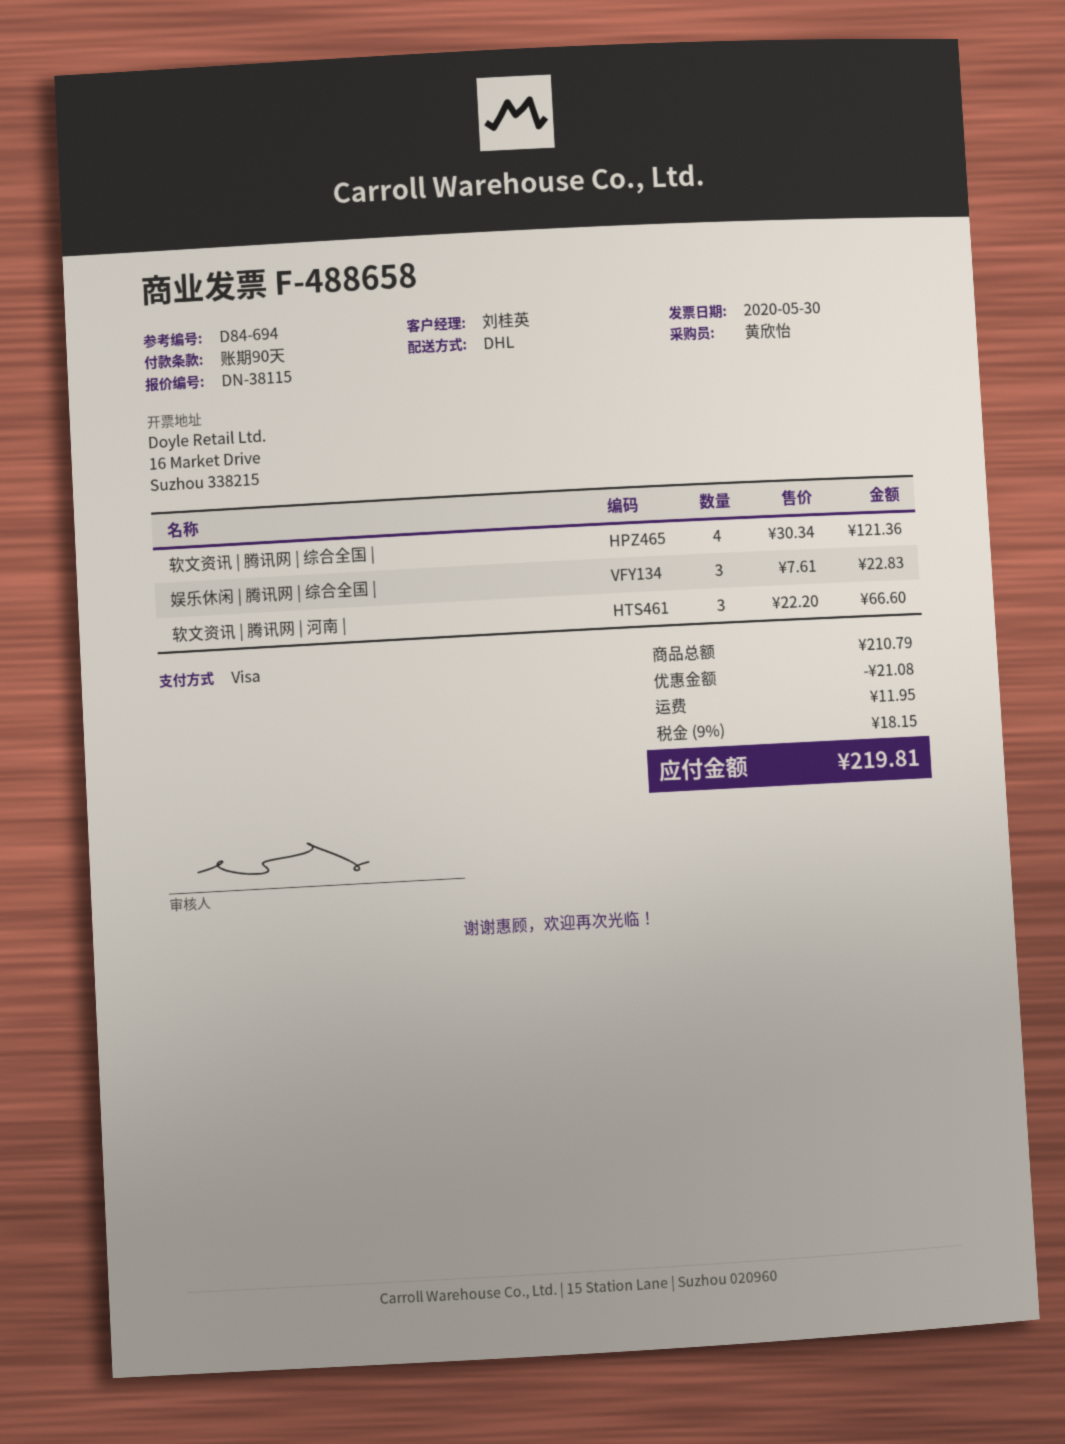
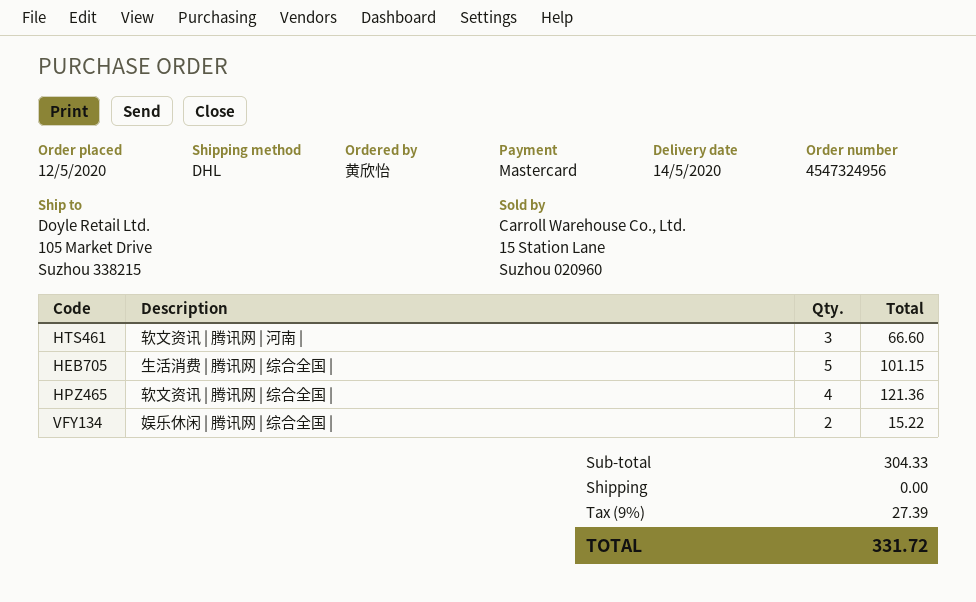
payment method: Visa -> Mastercard
娱乐休闲 | 腾讯网 | 综合全国 |: 3 for 22.83 -> 2 for 15.22
生活消费 | 腾讯网 | 综合全国 |: none -> 5 for 101.15
subtotal: 210.79 -> 304.33
discount: 21.08 -> none
shipping: 11.95 -> 0.00
tax: 9% = 18.15 -> 9% = 27.39
total: 219.81 -> 331.72

